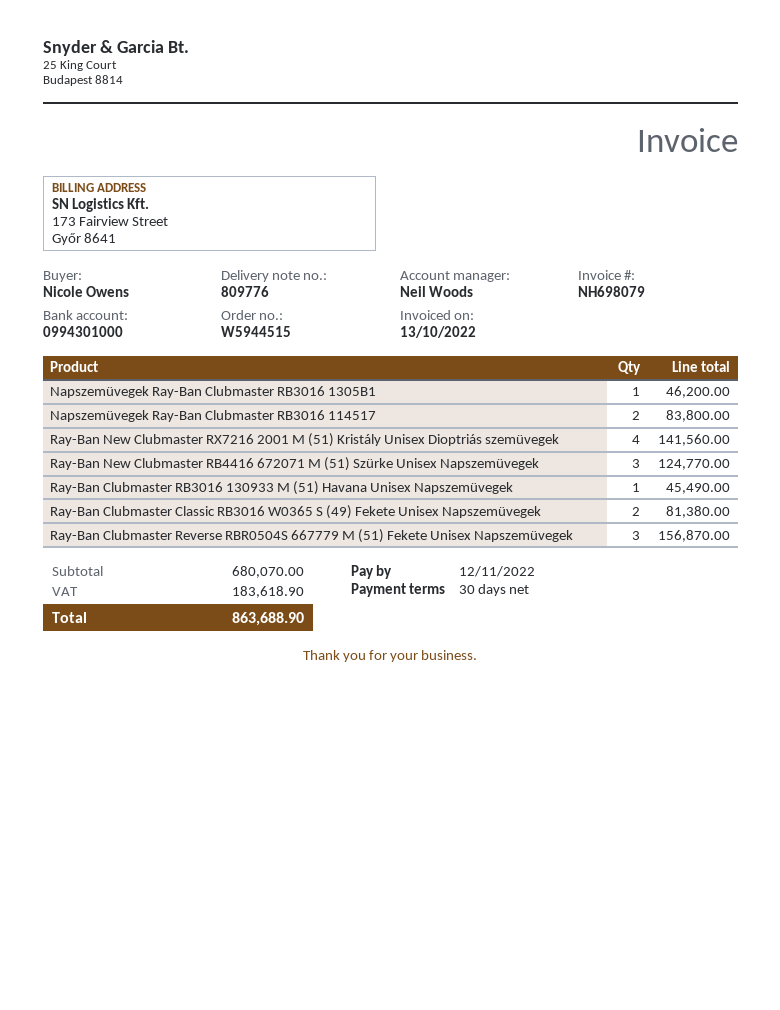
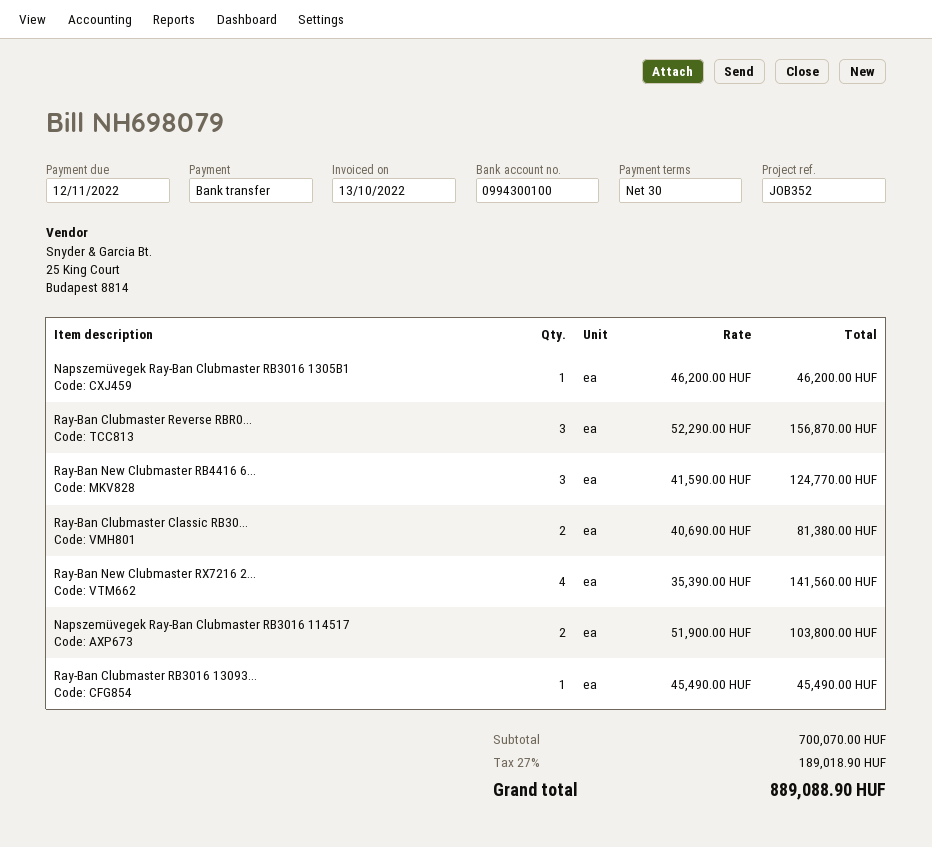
bank account: 0994301000 -> 0994300100
Napszemüvegek Ray-Ban Clubmaster RB3016 114517: 2 for 83800.00 -> 2 for 103800.00
subtotal: 680070.00 -> 700070.00
tax: 183618.90 -> 189018.90
total: 863688.90 -> 889088.90

